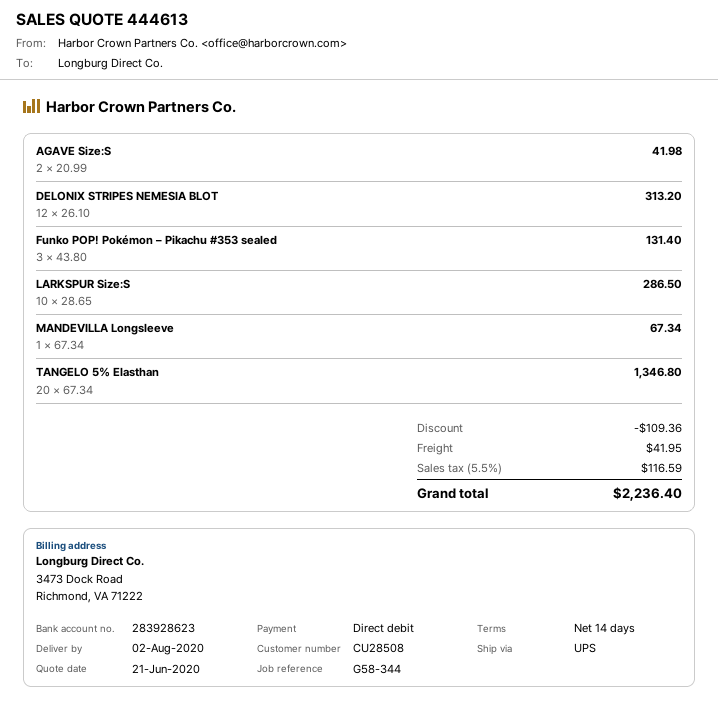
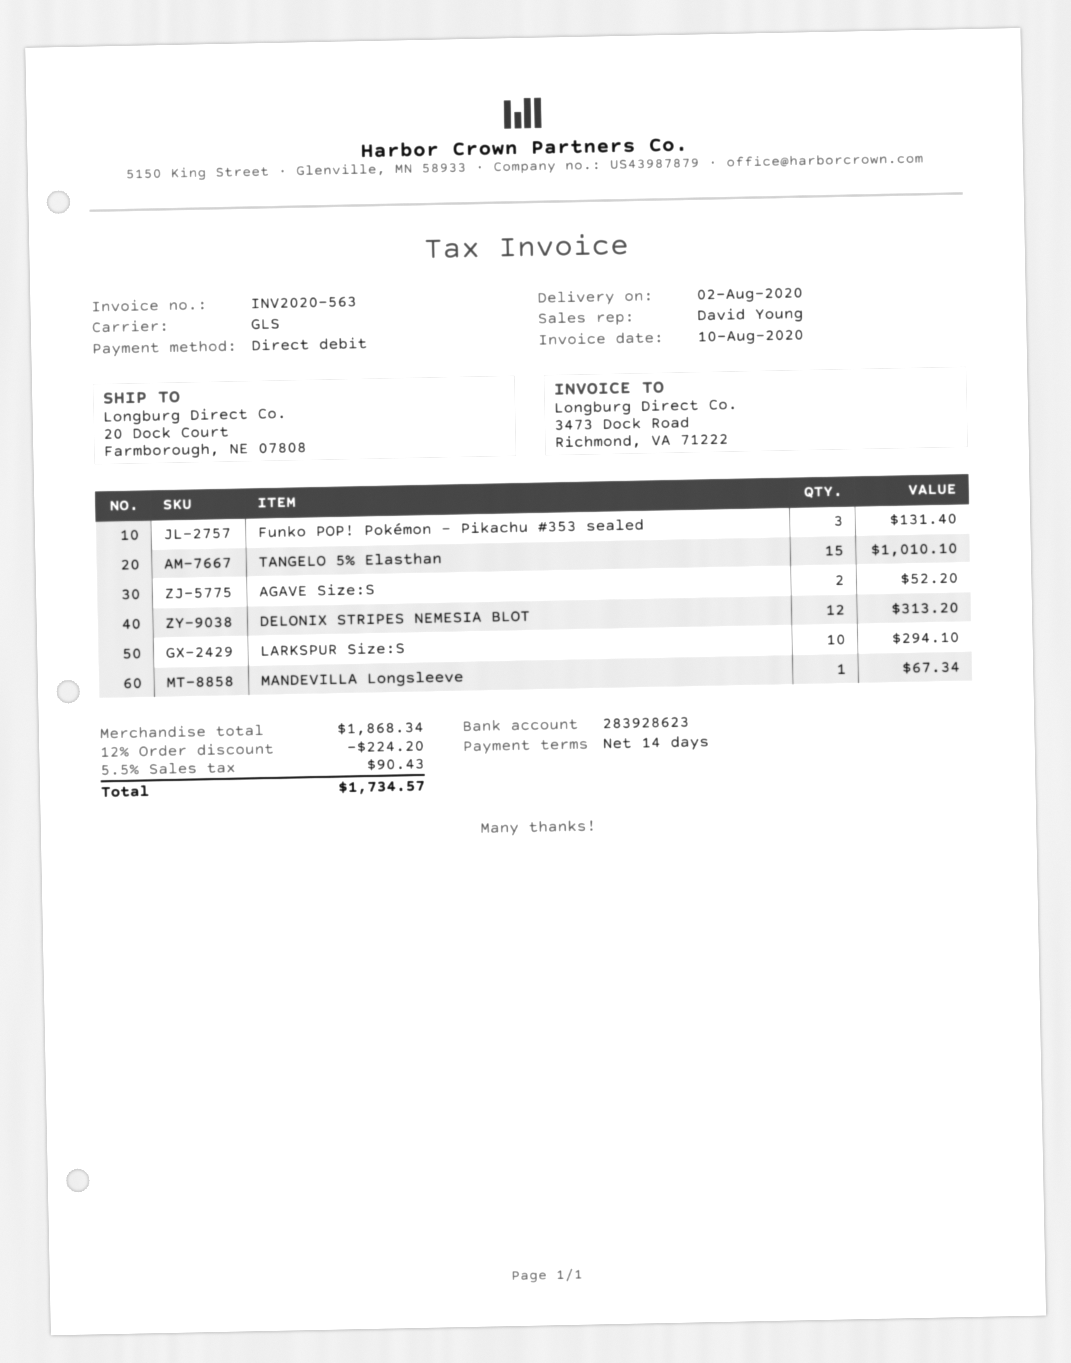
shipping method: UPS -> GLS
AGAVE Size:S: 2 for 41.98 -> 2 for 52.20
LARKSPUR Size:S: 10 for 286.50 -> 10 for 294.10
TANGELO 5% Elasthan: 20 for 1346.80 -> 15 for 1010.10
discount: 109.36 -> 224.20
shipping: 41.95 -> none
tax: 5.5% = 116.59 -> 5.5% = 90.43
total: 2236.40 -> 1734.57

